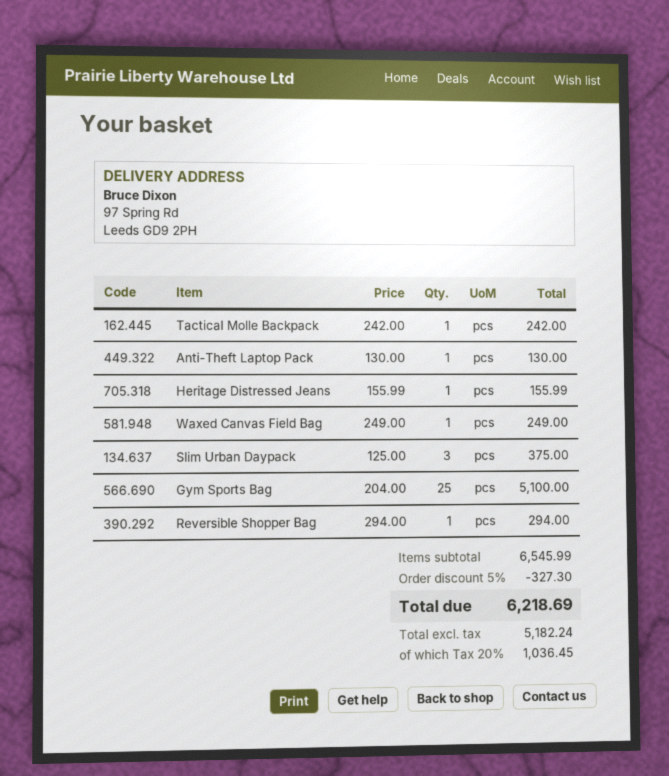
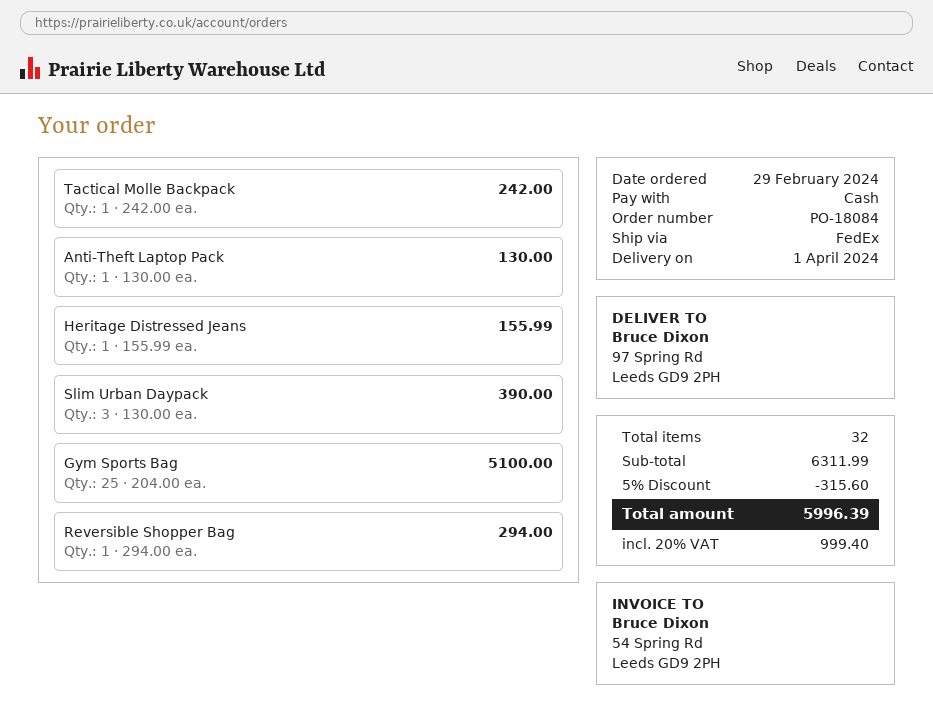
Waxed Canvas Field Bag: 1 x 249.00 = 249.00 -> none
Slim Urban Daypack: 3 x 125.00 = 375.00 -> 3 x 130.00 = 390.00
subtotal: 6545.99 -> 6311.99
discount: 5% = 327.30 -> 5% = 315.60
tax: 20% = 1036.45 -> 20% = 999.40
total: 6218.69 -> 5996.39

